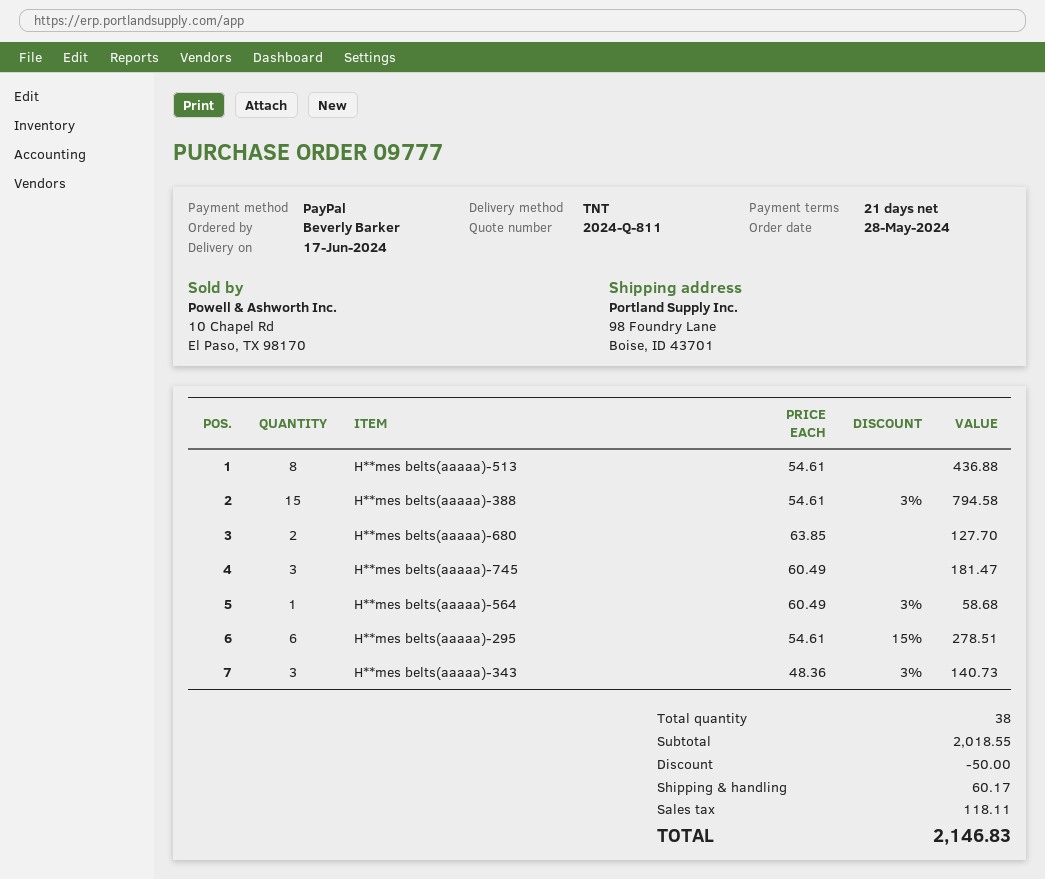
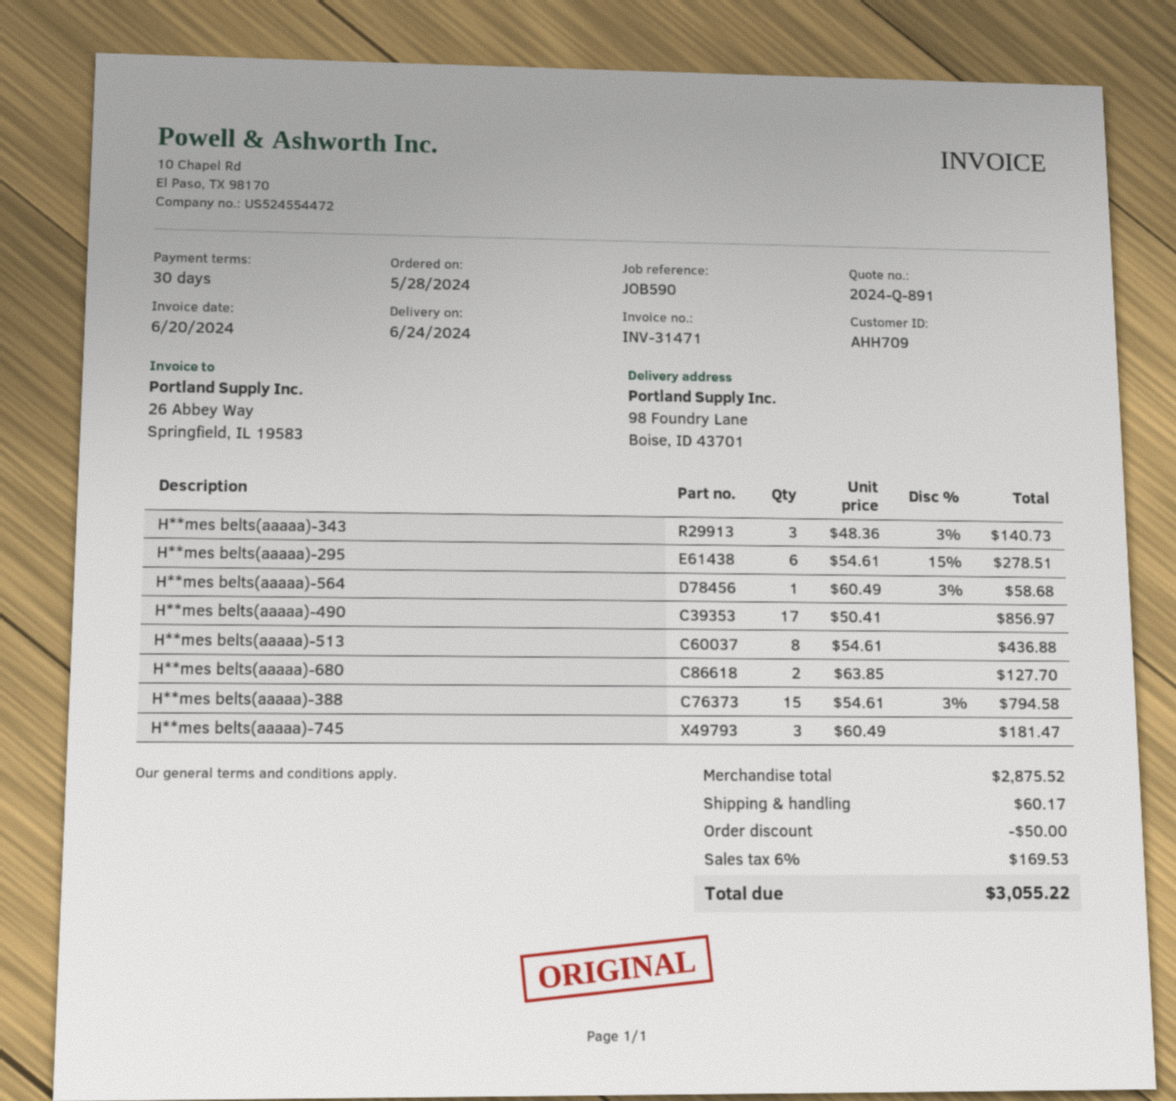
quote number: 2024-Q-811 -> 2024-Q-891
delivery date: 2024-06-17 -> 2024-06-24
payment terms: 21 days -> 30 days
H**mes belts(aaaaa)-490: none -> 17 x 50.41 = 856.97
subtotal: 2018.55 -> 2875.52
tax: 118.11 -> 169.53
total: 2146.83 -> 3055.22

